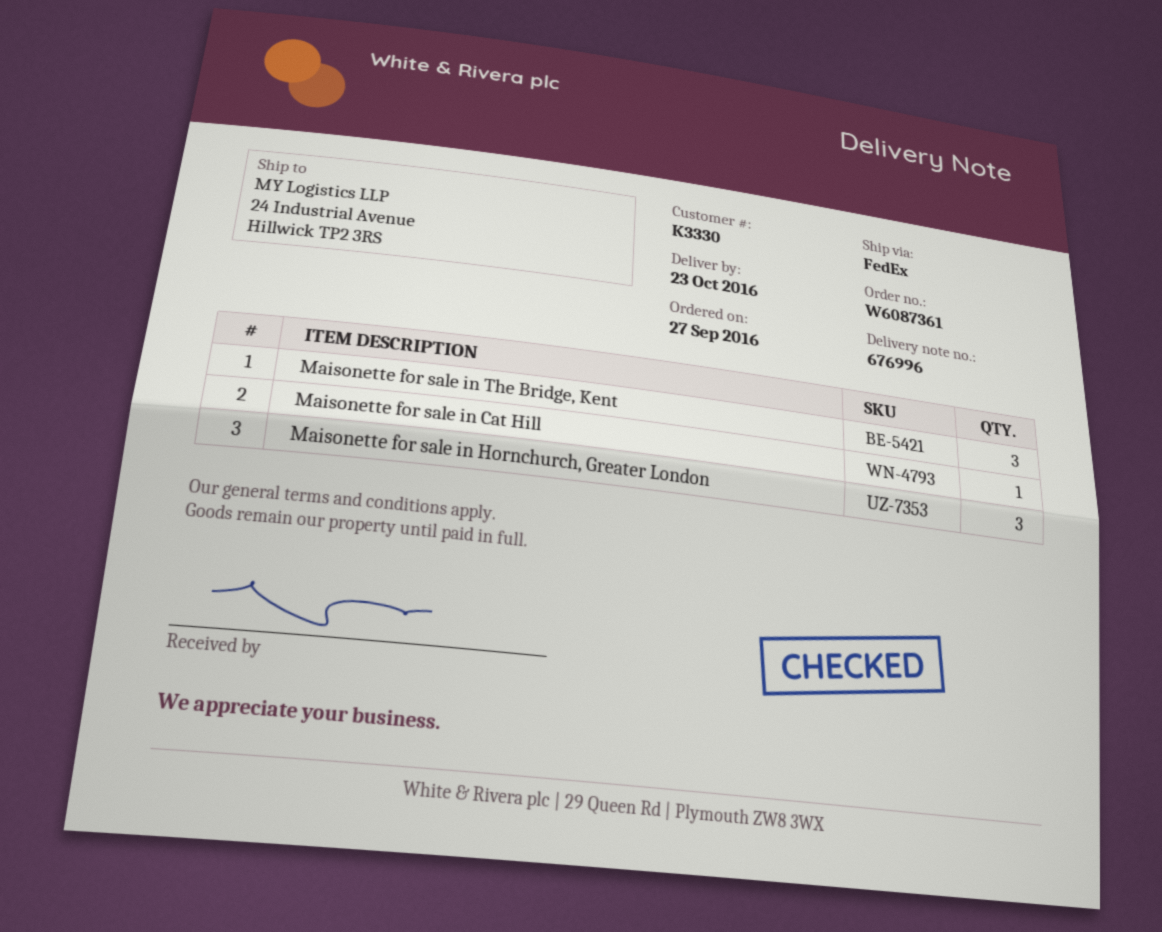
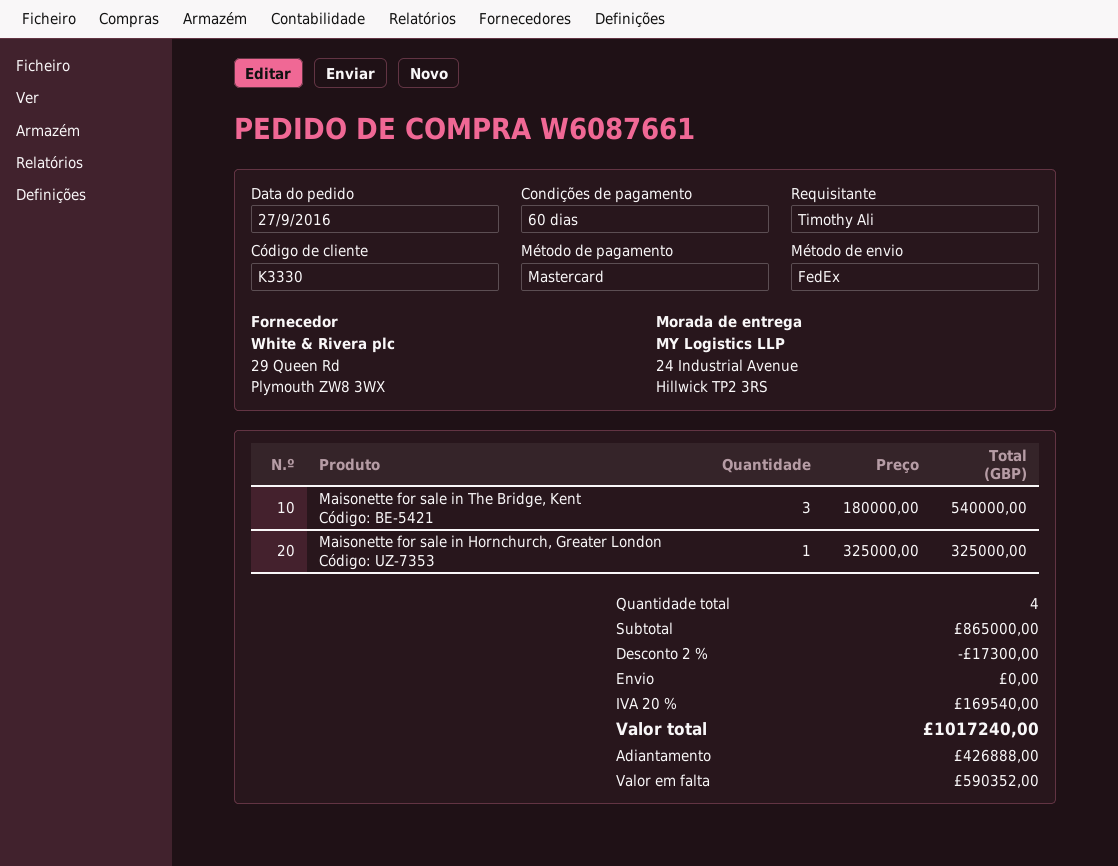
order number: W6087361 -> W6087661
Maisonette for sale in Cat Hill: 1 -> none
Maisonette for sale in Hornchurch, Greater London: 3 -> 1

